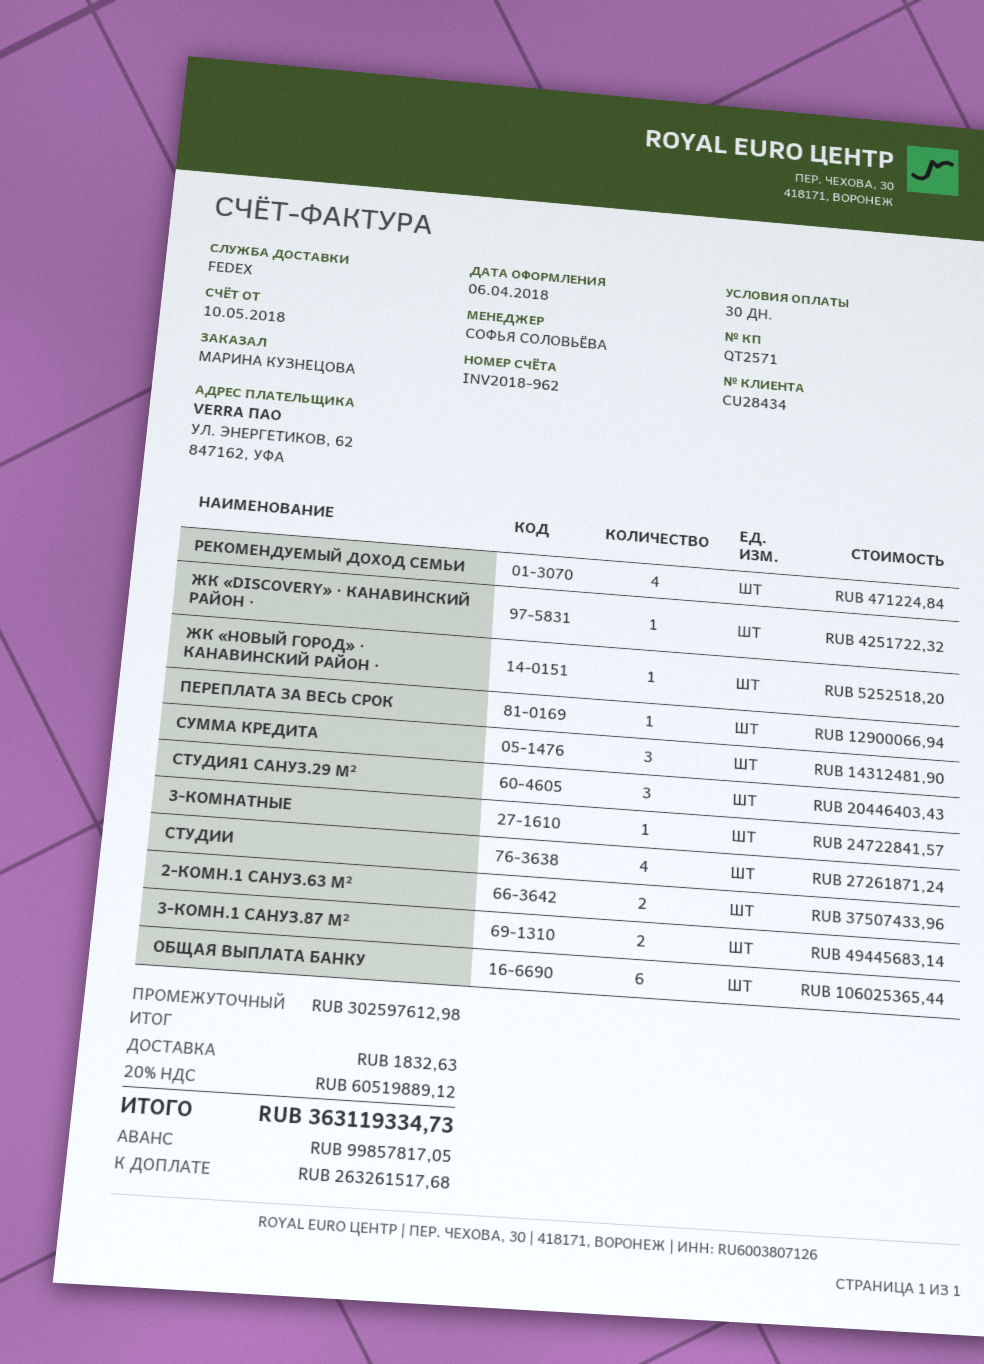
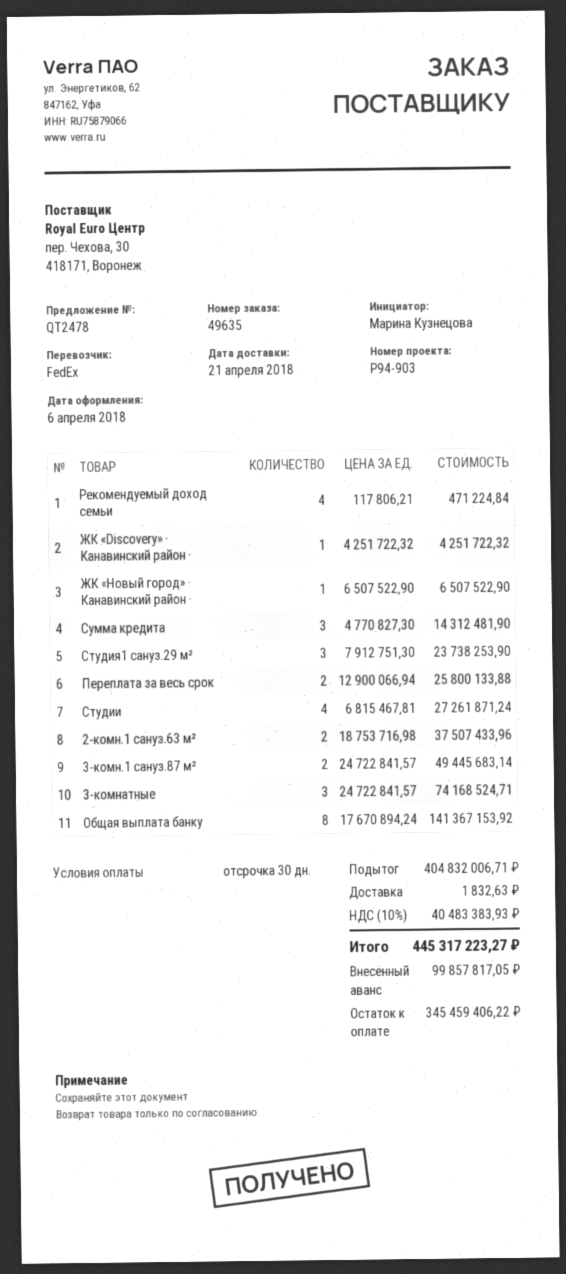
quote number: QT2571 -> QT2478
ЖК «НОВЫЙ ГОРОД» · КАНАВИНСКИЙ РАЙОН ·: 1 for 5252518.20 -> 1 for 6507522.90
ПЕРЕПЛАТА ЗА ВЕСЬ СРОК: 1 for 12900066.94 -> 2 for 25800133.88
СТУДИЯ1 САНУЗ.29 М²: 3 for 20446403.43 -> 3 for 23738253.90
3-КОМНАТНЫЕ: 1 for 24722841.57 -> 3 for 74168524.71
ОБЩАЯ ВЫПЛАТА БАНКУ: 6 for 106025365.44 -> 8 for 141367153.92
subtotal: 302597612.98 -> 404832006.71
tax: 20% = 60519889.12 -> 10% = 40483383.93
total: 363119334.73 -> 445317223.27
balance: 263261517.68 -> 345459406.22

